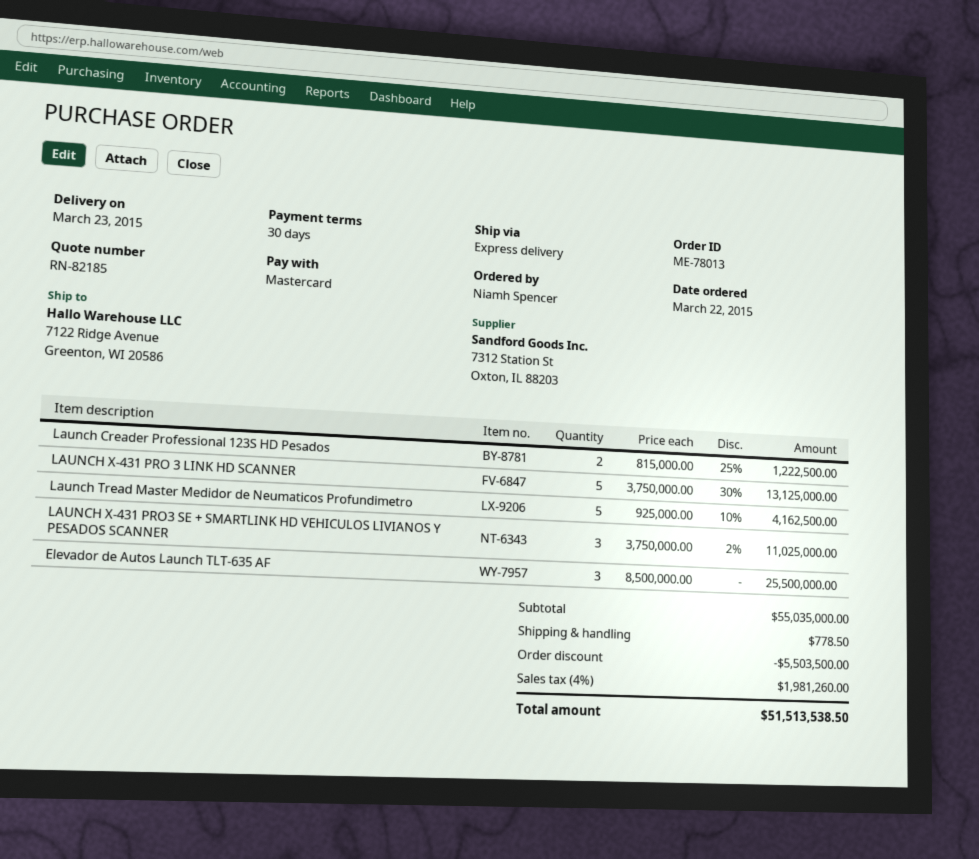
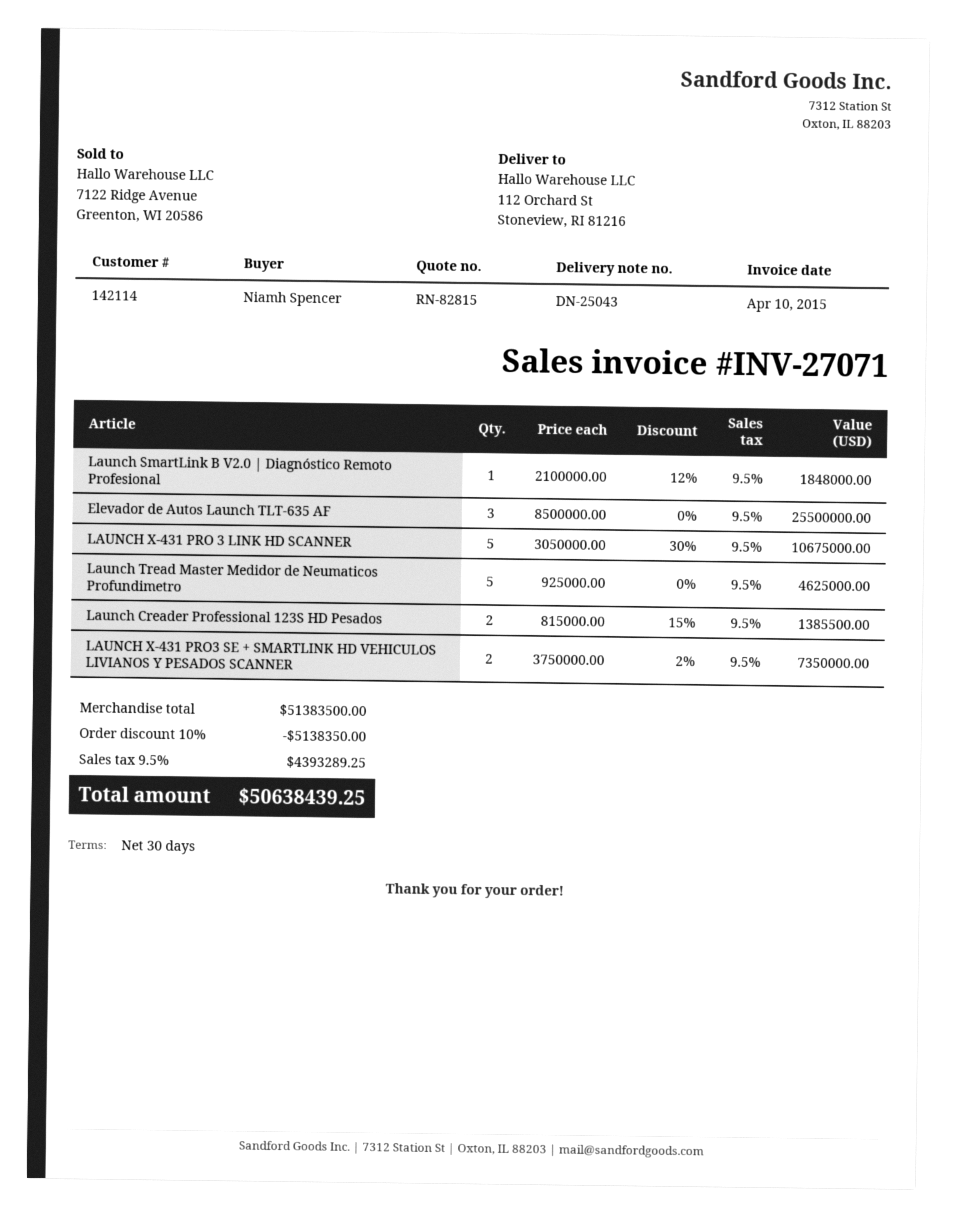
quote number: RN-82185 -> RN-82815
ship to: 7122 Ridge Avenue, Greenton, WI 20586 -> 112 Orchard St, Stoneview, RI 81216
Launch Creader Professional 123S HD Pesados: 2 x 815000.00 - 25% = 1222500.00 -> 2 x 815000.00 - 15% = 1385500.00
LAUNCH X-431 PRO 3 LINK HD SCANNER: 5 x 3750000.00 - 30% = 13125000.00 -> 5 x 3050000.00 - 30% = 10675000.00
Launch Tread Master Medidor de Neumaticos Profundimetro: 5 x 925000.00 - 10% = 4162500.00 -> 5 x 925000.00 = 4625000.00
LAUNCH X-431 PRO3 SE + SMARTLINK HD VEHICULOS LIVIANOS Y PESADOS SCANNER: 3 x 3750000.00 - 2% = 11025000.00 -> 2 x 3750000.00 - 2% = 7350000.00
Launch SmartLink B V2.0 | Diagnóstico Remoto Profesional: none -> 1 x 2100000.00 - 12% = 1848000.00
subtotal: 55035000.00 -> 51383500.00
discount: 5503500.00 -> 5138350.00
shipping: 778.50 -> none
tax: 4% = 1981260.00 -> 9.5% = 4393289.25
total: 51513538.50 -> 50638439.25

